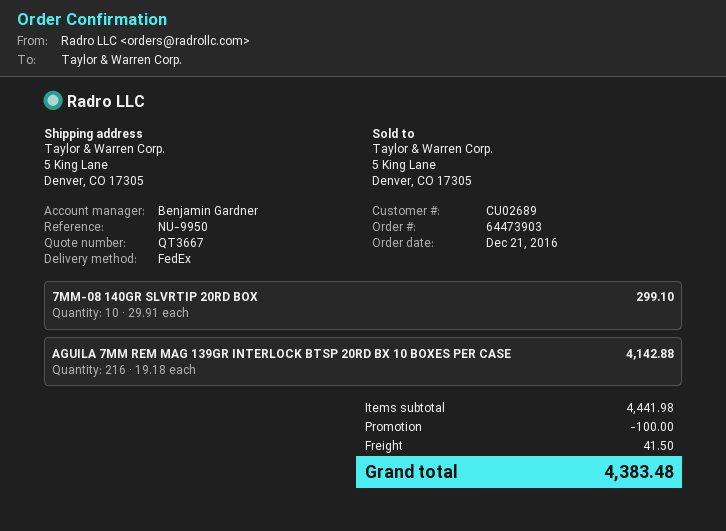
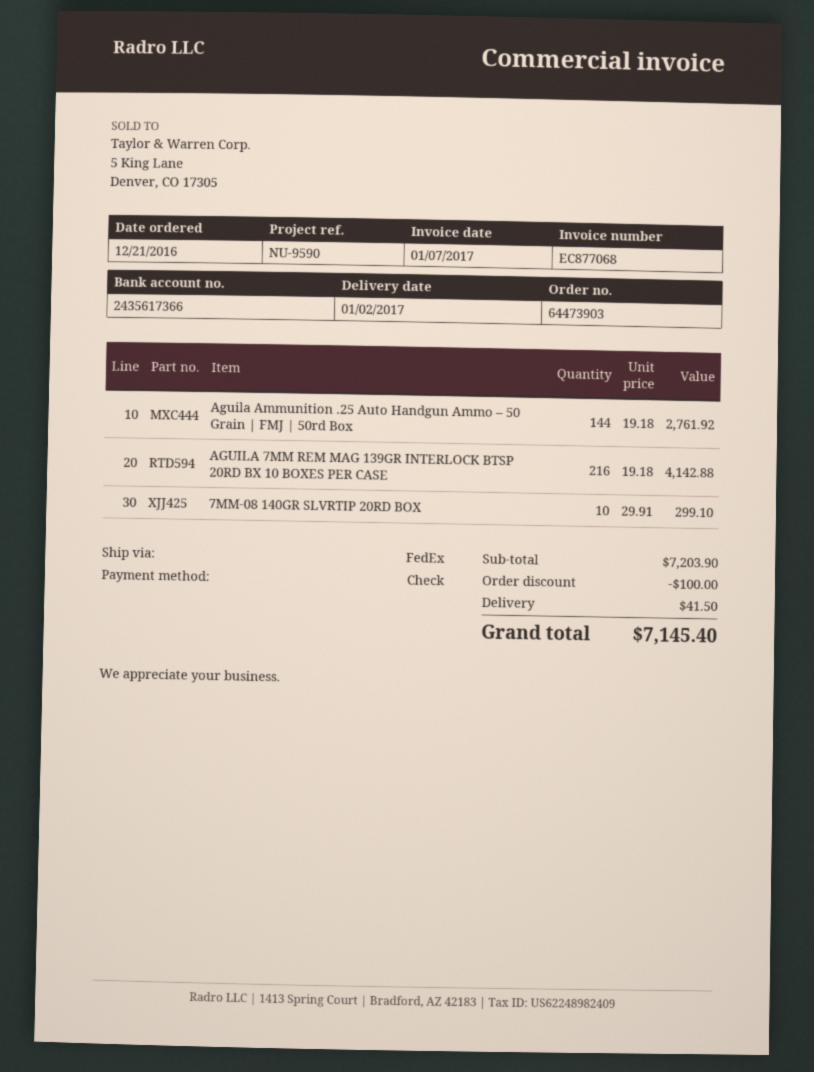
reference: NU-9950 -> NU-9590
Aguila Ammunition .25 Auto Handgun Ammo – 50 Grain | FMJ | 50rd Box: none -> 144 x 19.18 = 2761.92
subtotal: 4441.98 -> 7203.90
total: 4383.48 -> 7145.40

